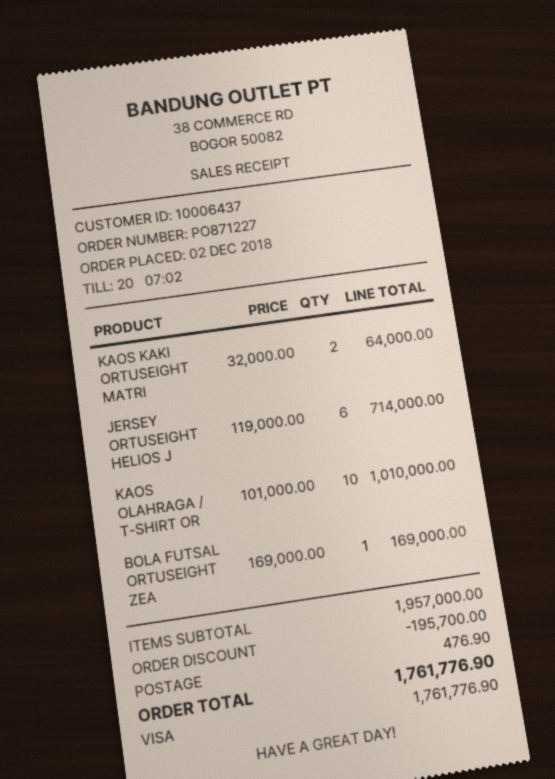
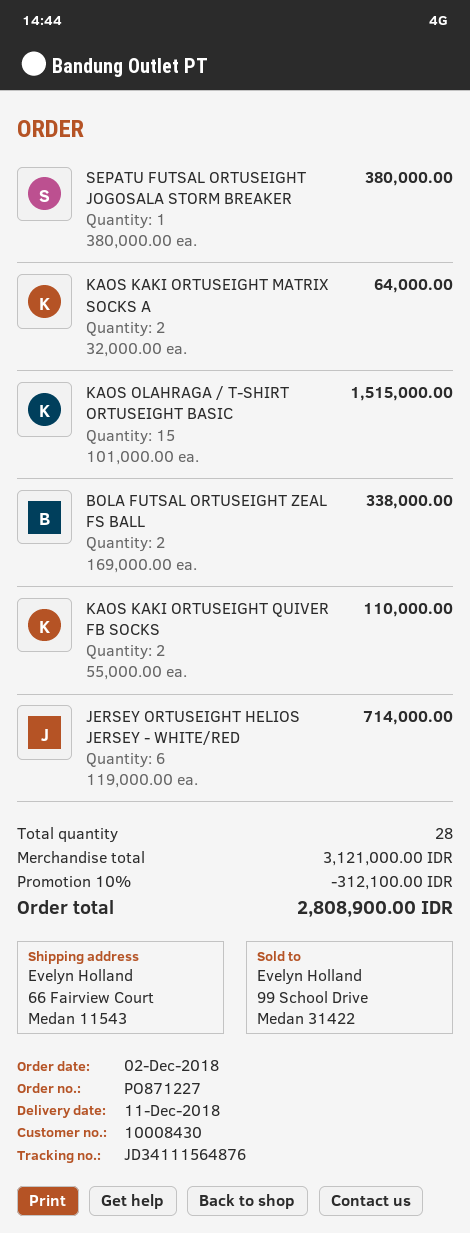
customer number: 10006437 -> 10008430
KAOS OLAHRAGA / T-SHIRT OR: 10 x 101000.00 = 1010000.00 -> 15 x 101000.00 = 1515000.00
BOLA FUTSAL ORTUSEIGHT ZEA: 1 x 169000.00 = 169000.00 -> 2 x 169000.00 = 338000.00
SEPATU FUTSAL ORTUSEIGHT JOGOSALA STORM BREAKER: none -> 1 x 380000.00 = 380000.00
KAOS KAKI ORTUSEIGHT QUIVER FB SOCKS: none -> 2 x 55000.00 = 110000.00
subtotal: 1957000.00 -> 3121000.00
discount: 195700.00 -> 312100.00
shipping: 476.90 -> none
total: 1761776.90 -> 2808900.00

